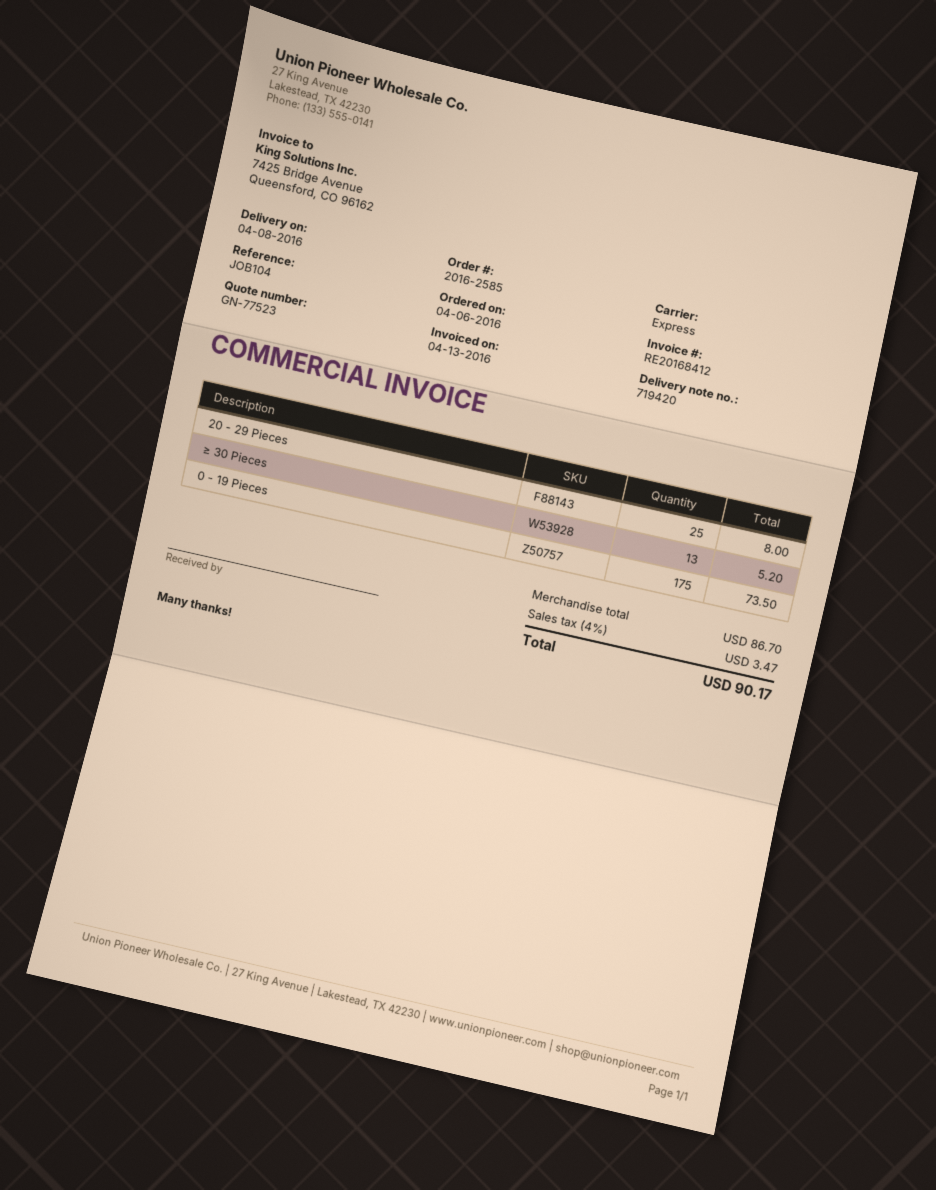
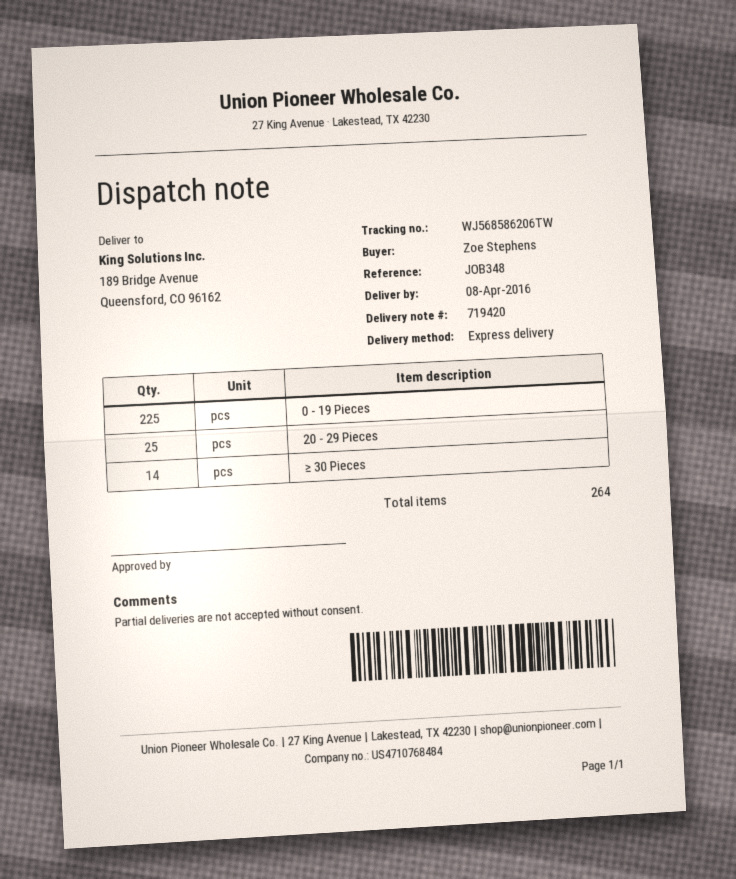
reference: JOB104 -> JOB348
≥ 30 Pieces: 13 -> 14
0 - 19 Pieces: 175 -> 225

